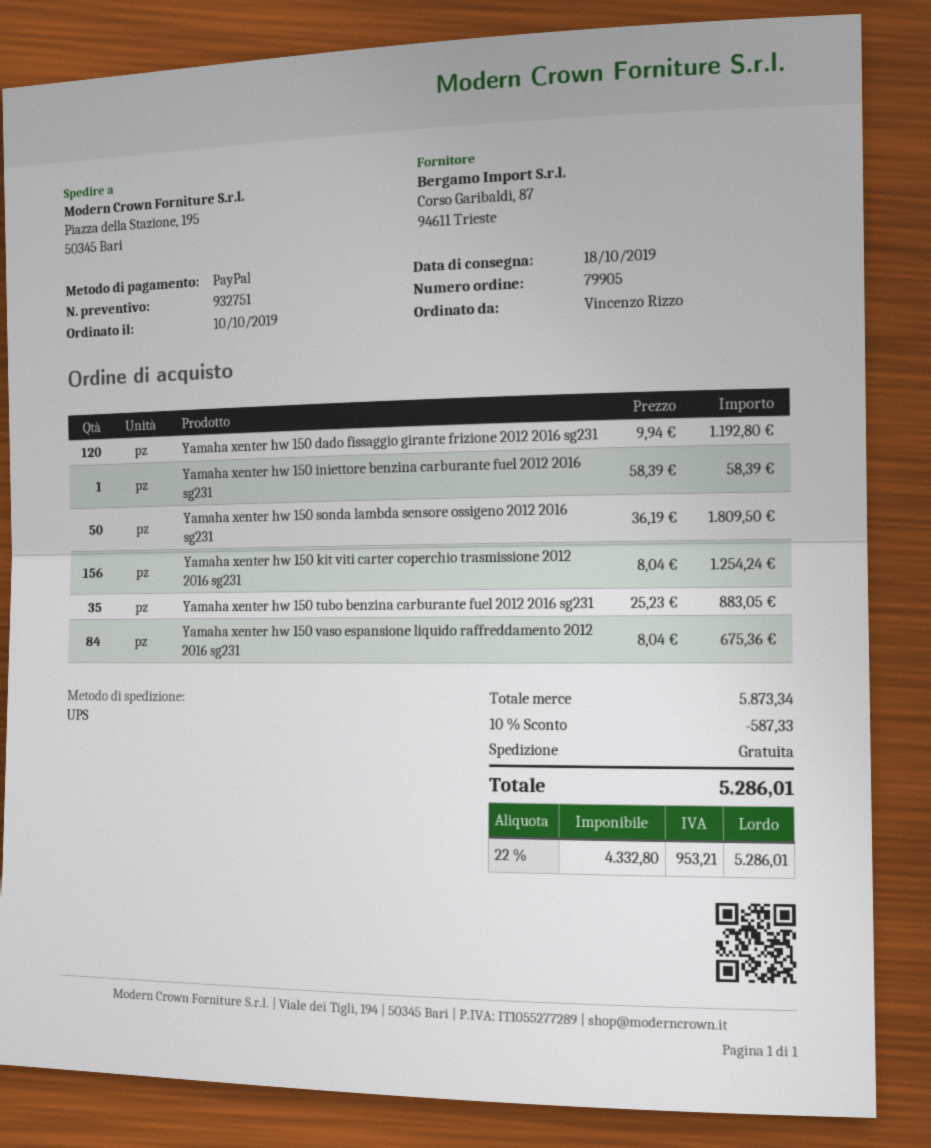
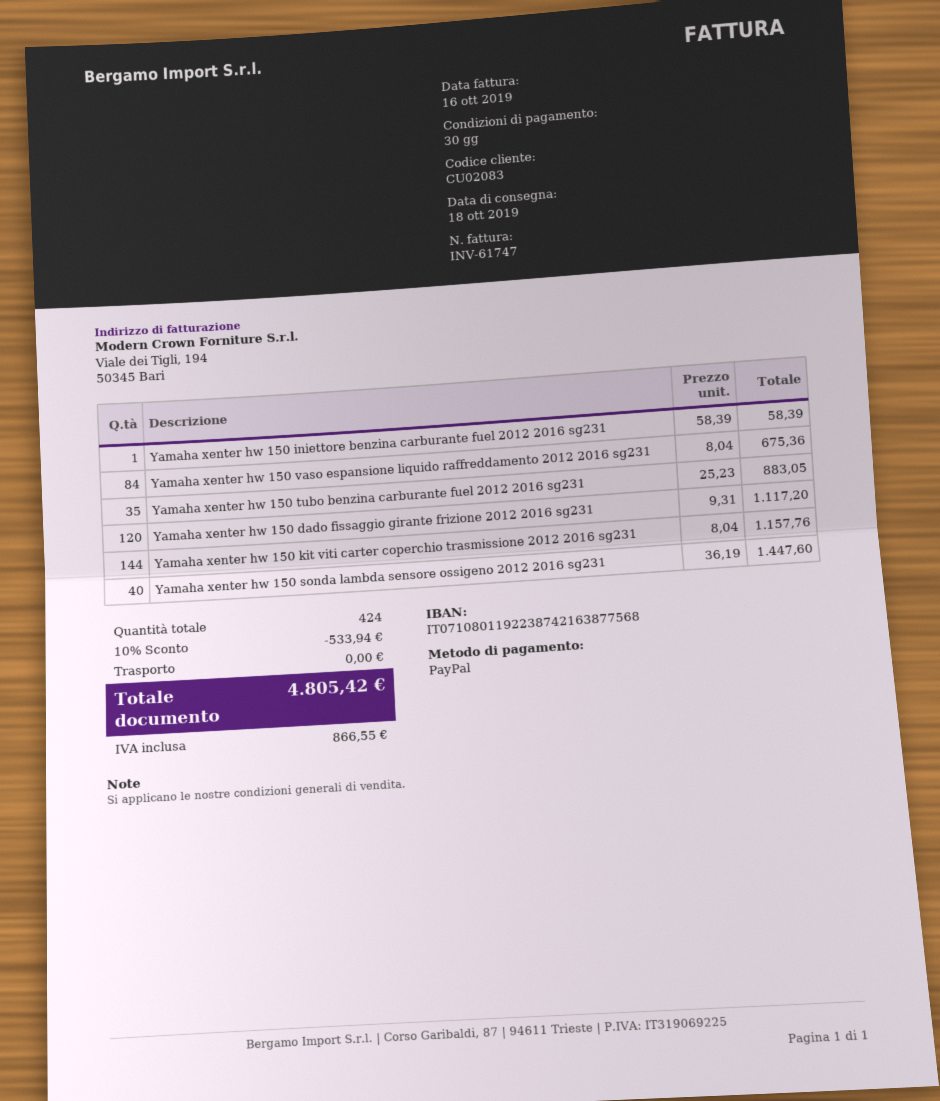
Yamaha xenter hw 150 dado fissaggio girante frizione 2012 2016 sg231: 120 x 9.94 = 1192.80 -> 120 x 9.31 = 1117.20
Yamaha xenter hw 150 sonda lambda sensore ossigeno 2012 2016 sg231: 50 x 36.19 = 1809.50 -> 40 x 36.19 = 1447.60
Yamaha xenter hw 150 kit viti carter coperchio trasmissione 2012 2016 sg231: 156 x 8.04 = 1254.24 -> 144 x 8.04 = 1157.76
discount: 10% = 587.33 -> 10% = 533.94
tax: 953.21 -> 866.55
total: 5286.01 -> 4805.42

